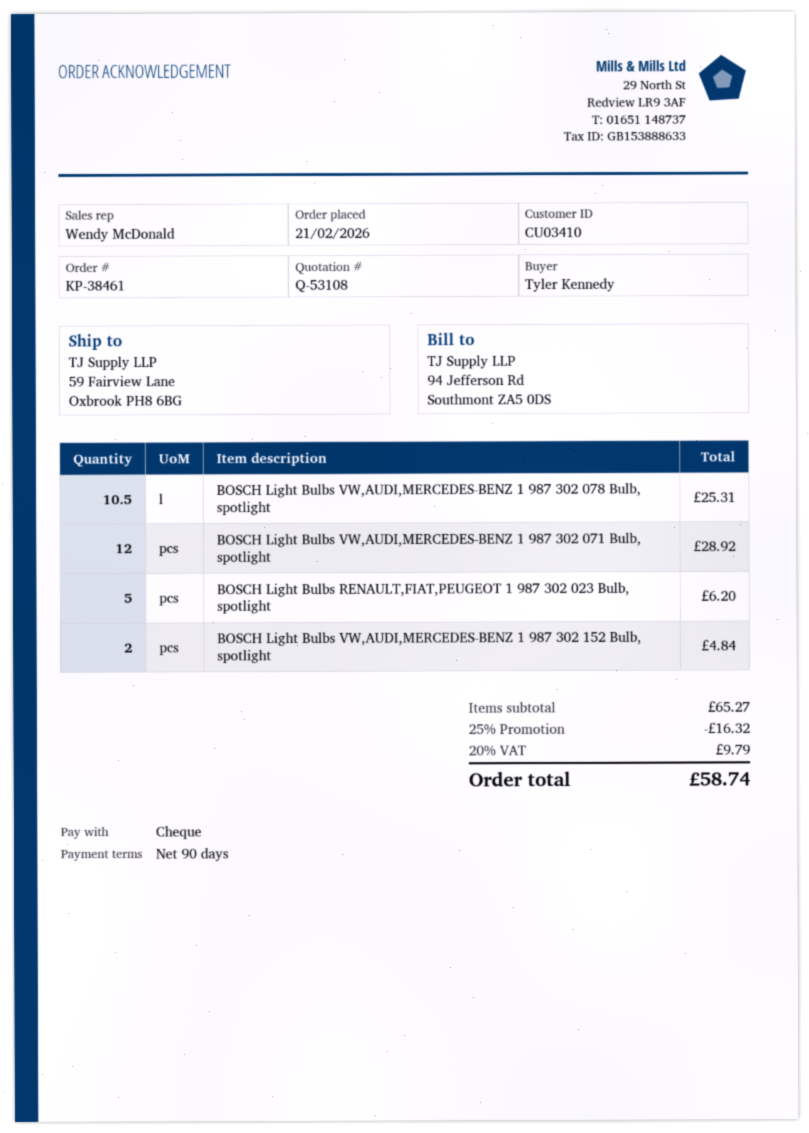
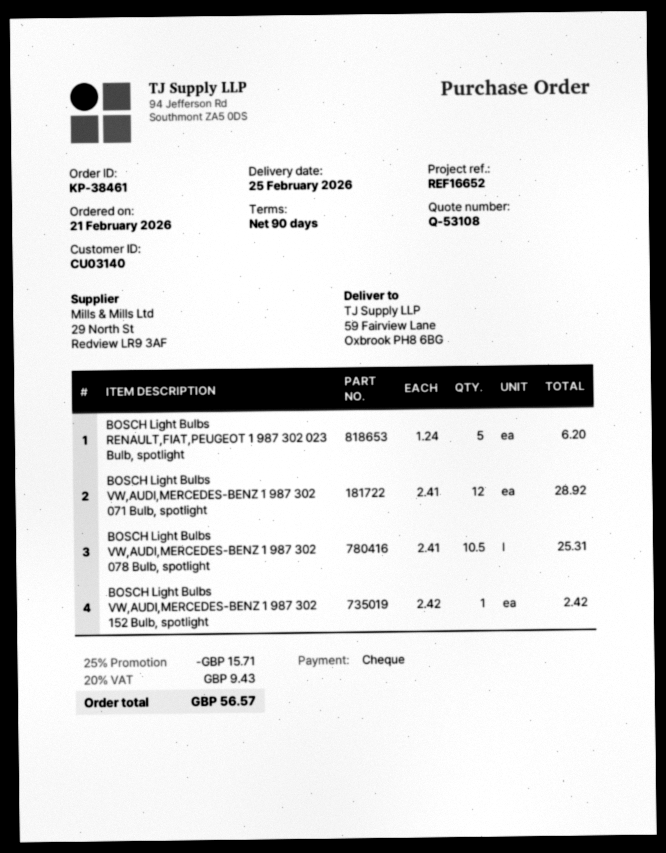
customer number: CU03410 -> CU03140
BOSCH Light Bulbs VW,AUDI,MERCEDES-BENZ 1 987 302 152 Bulb, spotlight: 2 for 4.84 -> 1 for 2.42
discount: 25% = 16.32 -> 25% = 15.71
tax: 20% = 9.79 -> 20% = 9.43
total: 58.74 -> 56.57

